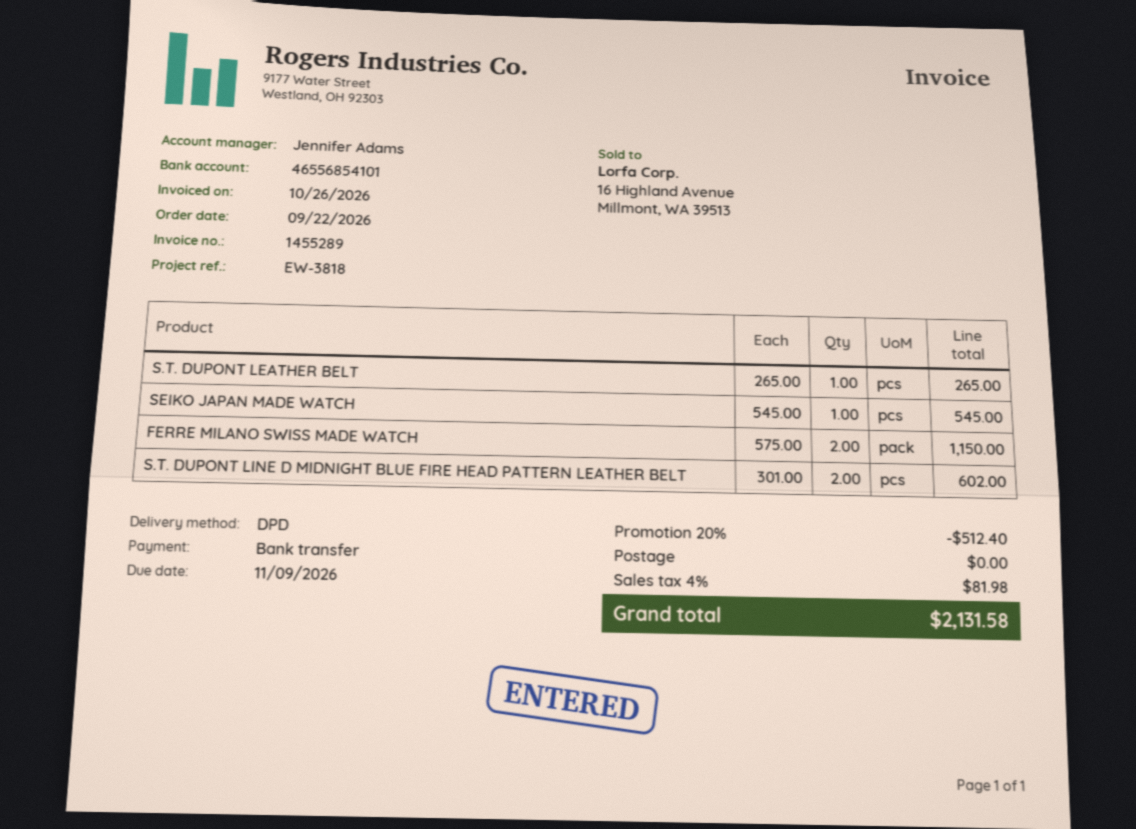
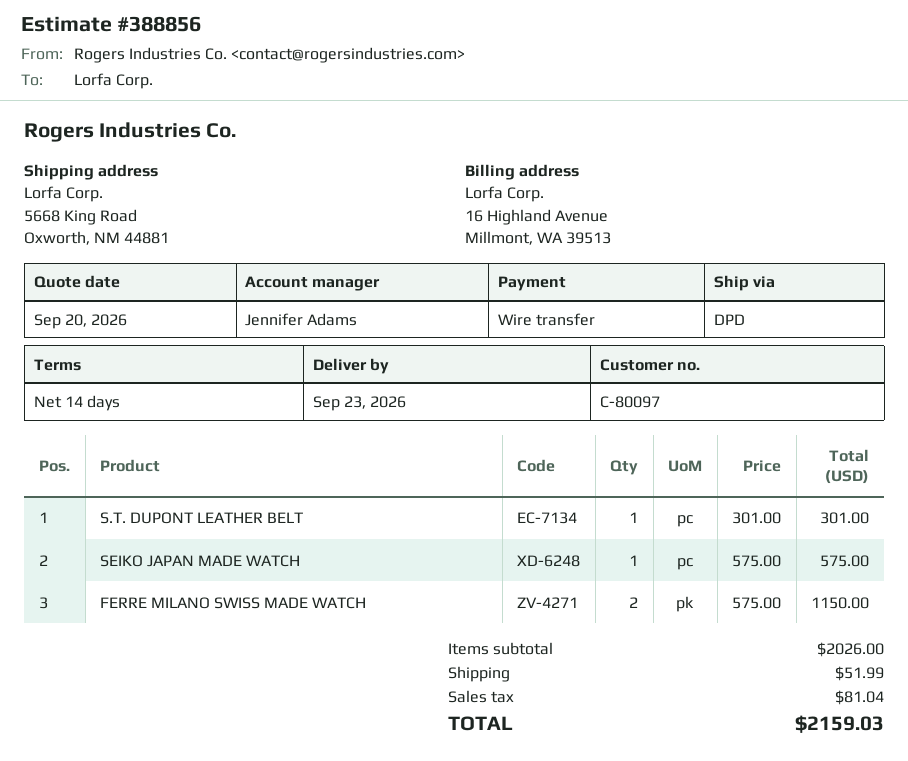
S.T. DUPONT LEATHER BELT: 1 x 265.00 = 265.00 -> 1 x 301.00 = 301.00
SEIKO JAPAN MADE WATCH: 1 x 545.00 = 545.00 -> 1 x 575.00 = 575.00
S.T. DUPONT LINE D MIDNIGHT BLUE FIRE HEAD PATTERN LEATHER BELT: 2 x 301.00 = 602.00 -> none
discount: 20% = 512.40 -> none
shipping: 0.00 -> 51.99
tax: 81.98 -> 81.04
total: 2131.58 -> 2159.03

